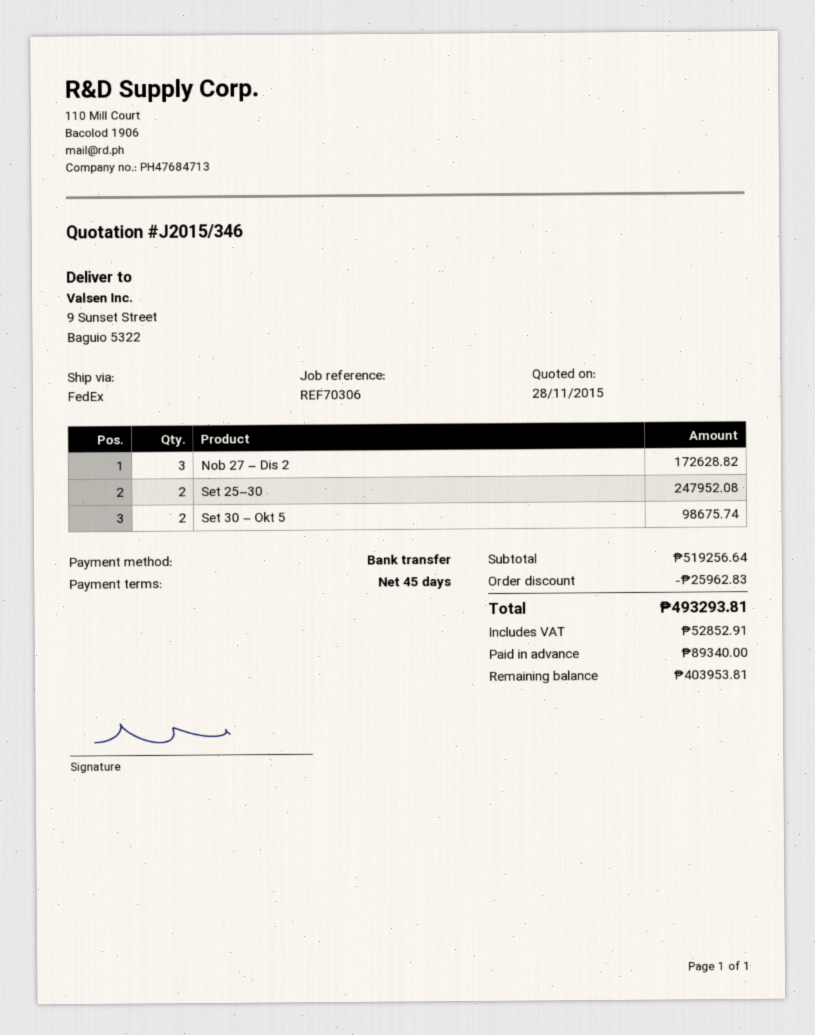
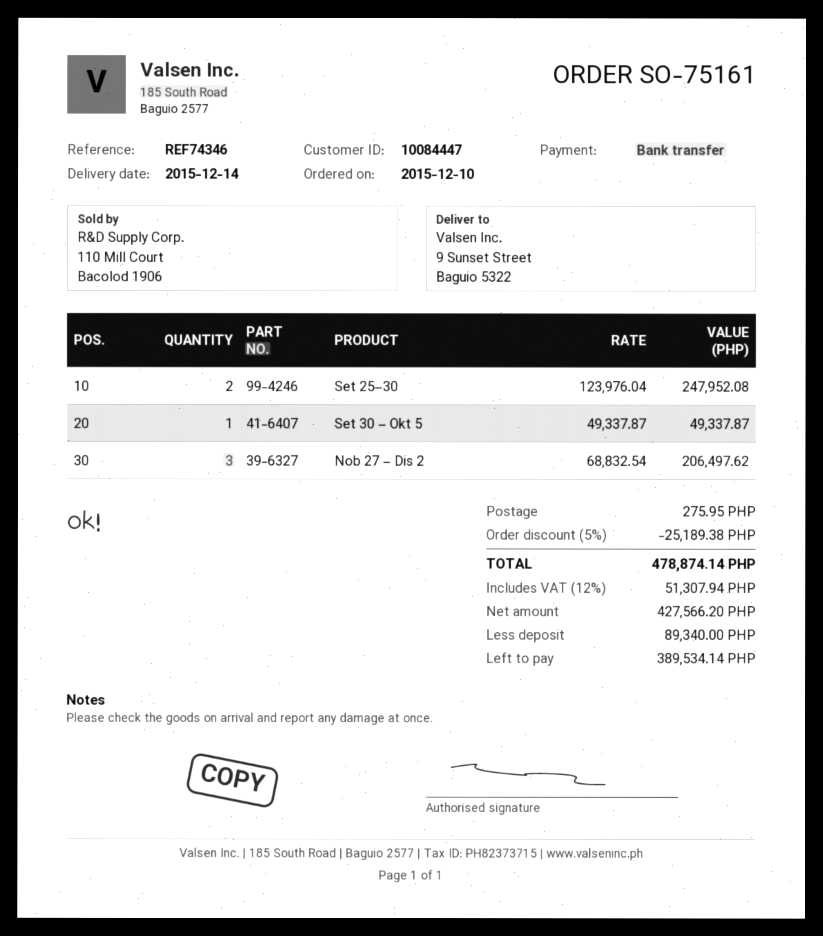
reference: REF70306 -> REF74346
Nob 27 – Dis 2: 3 for 172628.82 -> 3 for 206497.62
Set 30 – Okt 5: 2 for 98675.74 -> 1 for 49337.87
discount: 25962.83 -> 25189.38
shipping: none -> 275.95
tax: 52852.91 -> 51307.94
total: 493293.81 -> 478874.14
balance: 403953.81 -> 389534.14

